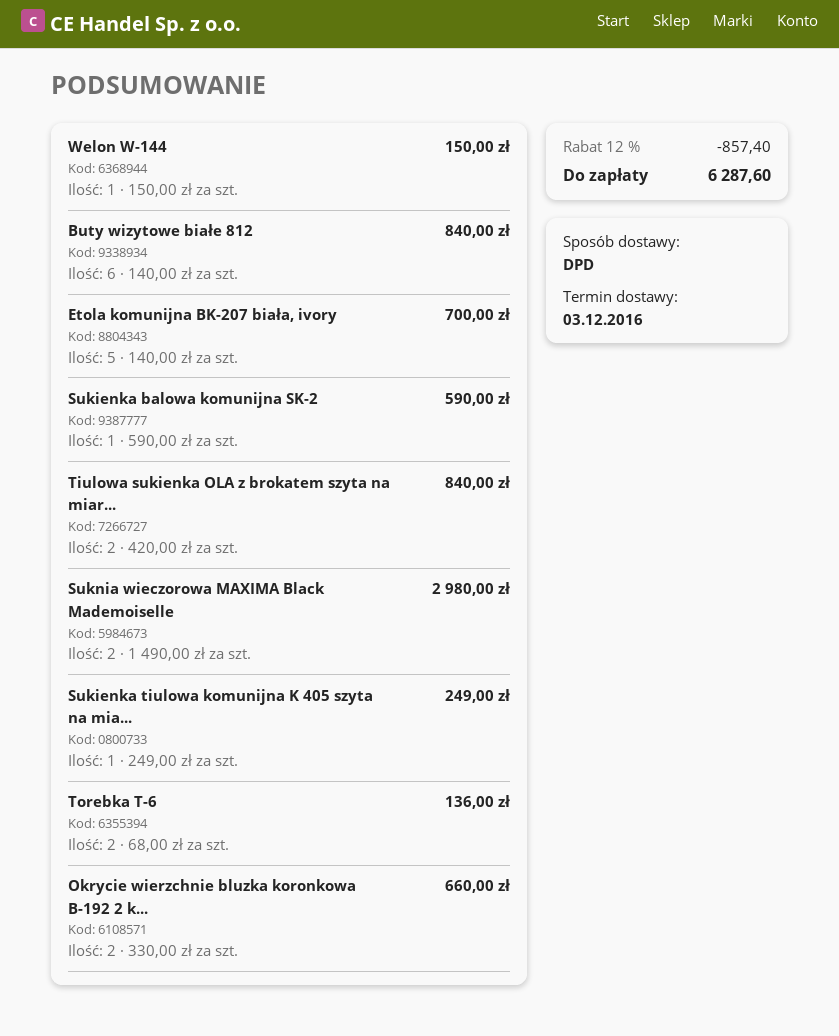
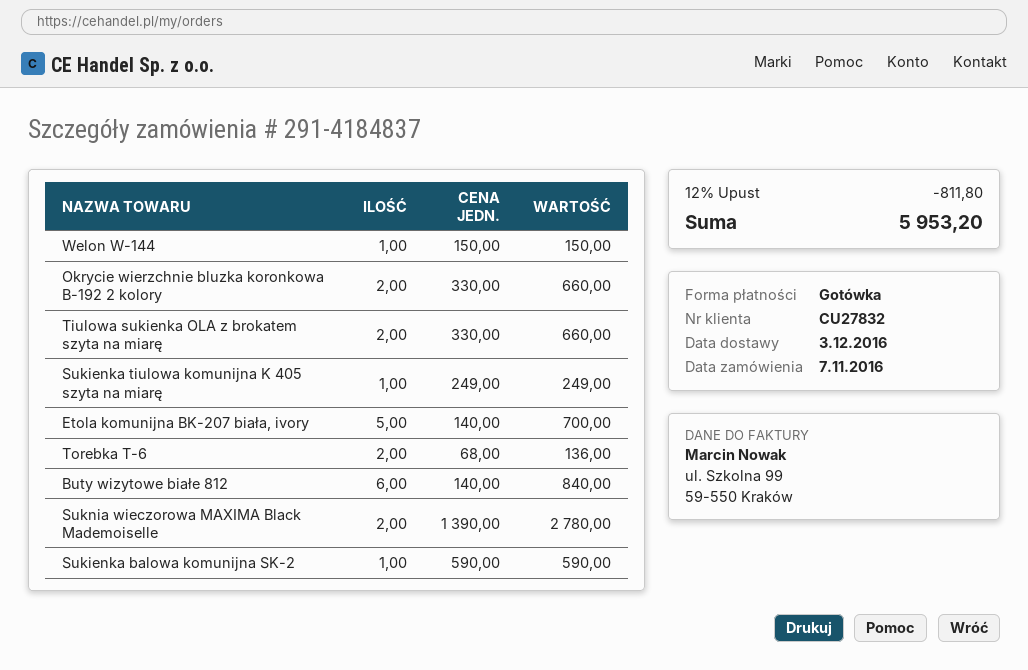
Tiulowa sukienka OLA z brokatem szyta na miar...: 2 x 420.00 = 840.00 -> 2 x 330.00 = 660.00
Suknia wieczorowa MAXIMA Black Mademoiselle: 2 x 1490.00 = 2980.00 -> 2 x 1390.00 = 2780.00
discount: 12% = 857.40 -> 12% = 811.80
total: 6287.60 -> 5953.20

